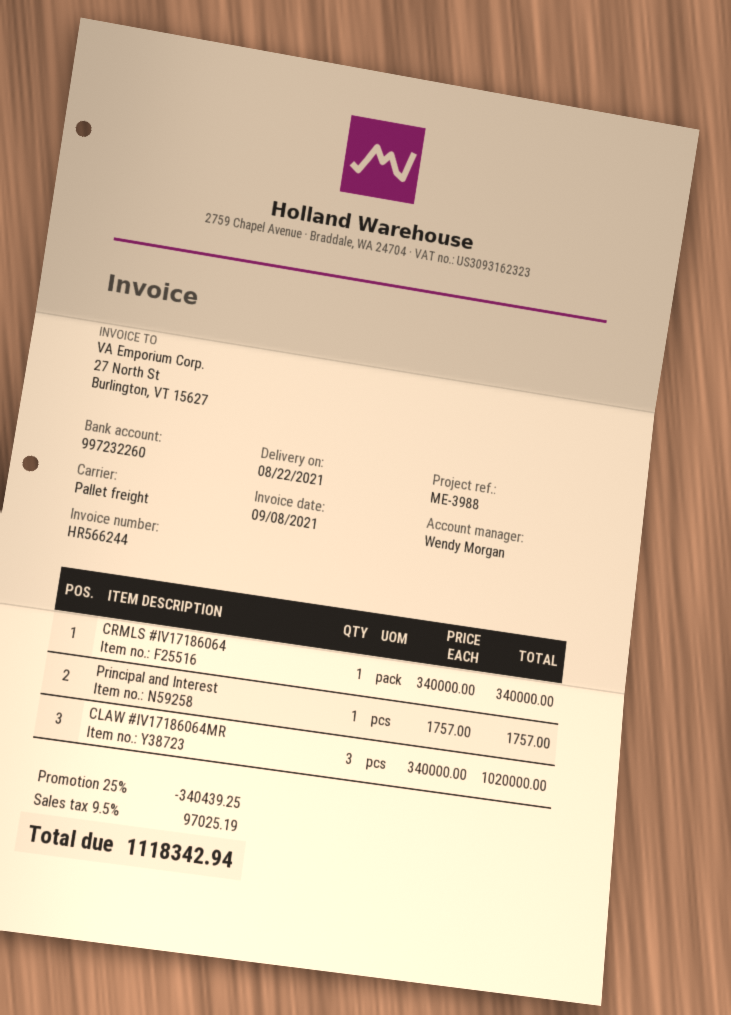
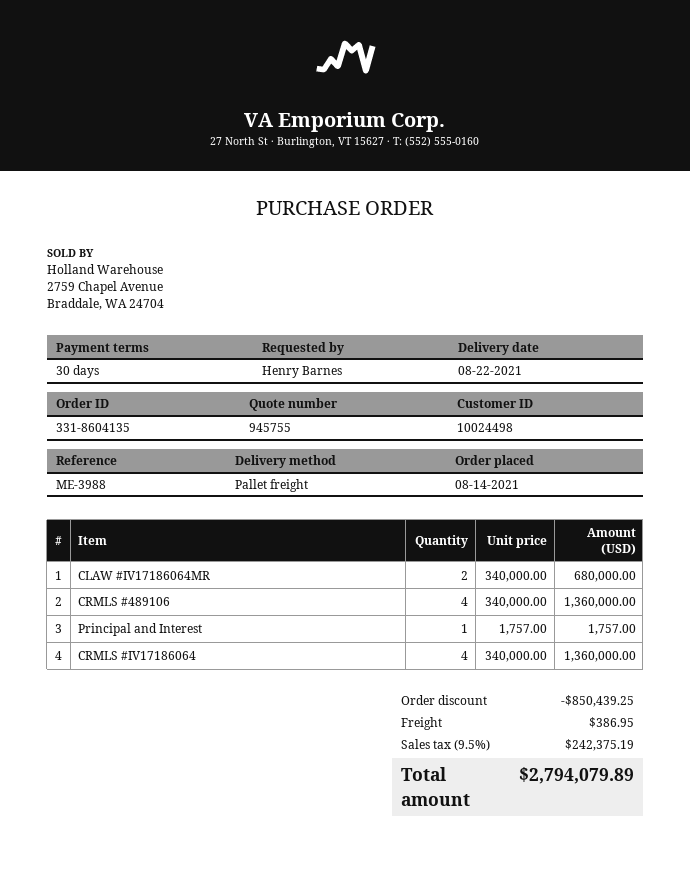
CRMLS #IV17186064: 1 x 340000.00 = 340000.00 -> 4 x 340000.00 = 1360000.00
CLAW #IV17186064MR: 3 x 340000.00 = 1020000.00 -> 2 x 340000.00 = 680000.00
CRMLS #489106: none -> 4 x 340000.00 = 1360000.00
discount: 340439.25 -> 850439.25
shipping: none -> 386.95
tax: 9.5% = 97025.19 -> 9.5% = 242375.19
total: 1118342.94 -> 2794079.89

